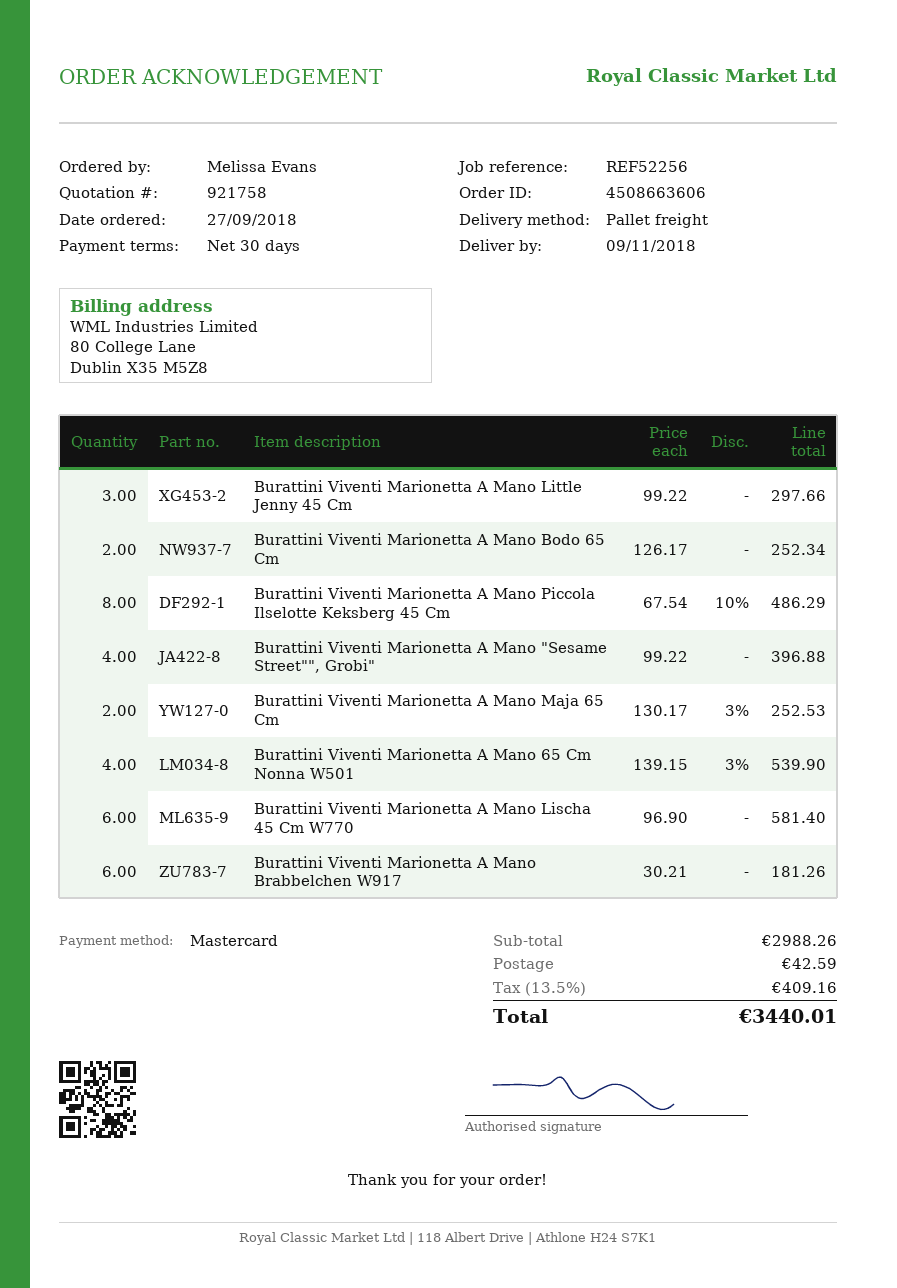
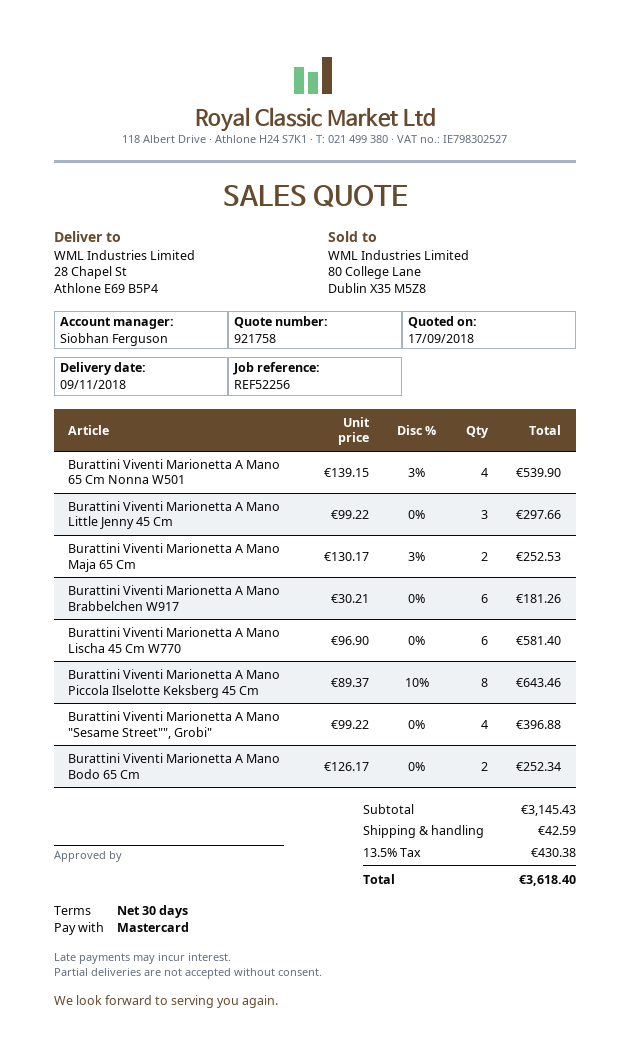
Burattini Viventi Marionetta A Mano Piccola Ilselotte Keksberg 45 Cm: 8 x 67.54 - 10% = 486.29 -> 8 x 89.37 - 10% = 643.46
subtotal: 2988.26 -> 3145.43
tax: 13.5% = 409.16 -> 13.5% = 430.38
total: 3440.01 -> 3618.40

